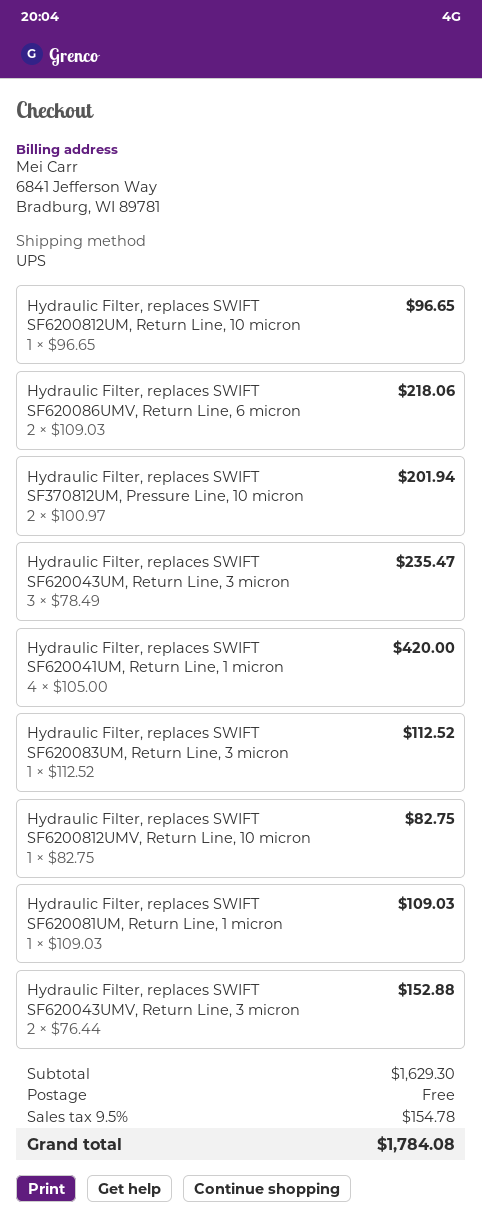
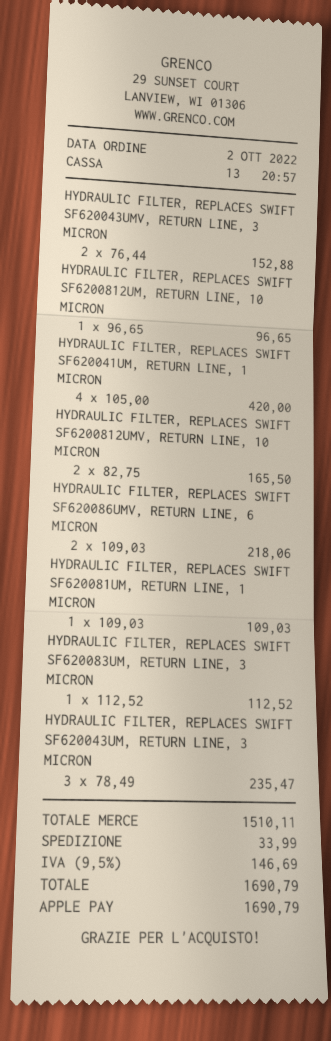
Hydraulic Filter, replaces SWIFT SF370812UM, Pressure Line, 10 micron: 2 x 100.97 = 201.94 -> none
Hydraulic Filter, replaces SWIFT SF6200812UMV, Return Line, 10 micron: 1 x 82.75 = 82.75 -> 2 x 82.75 = 165.50
subtotal: 1629.30 -> 1510.11
shipping: 0.00 -> 33.99
tax: 9.5% = 154.78 -> 9.5% = 146.69
total: 1784.08 -> 1690.79

